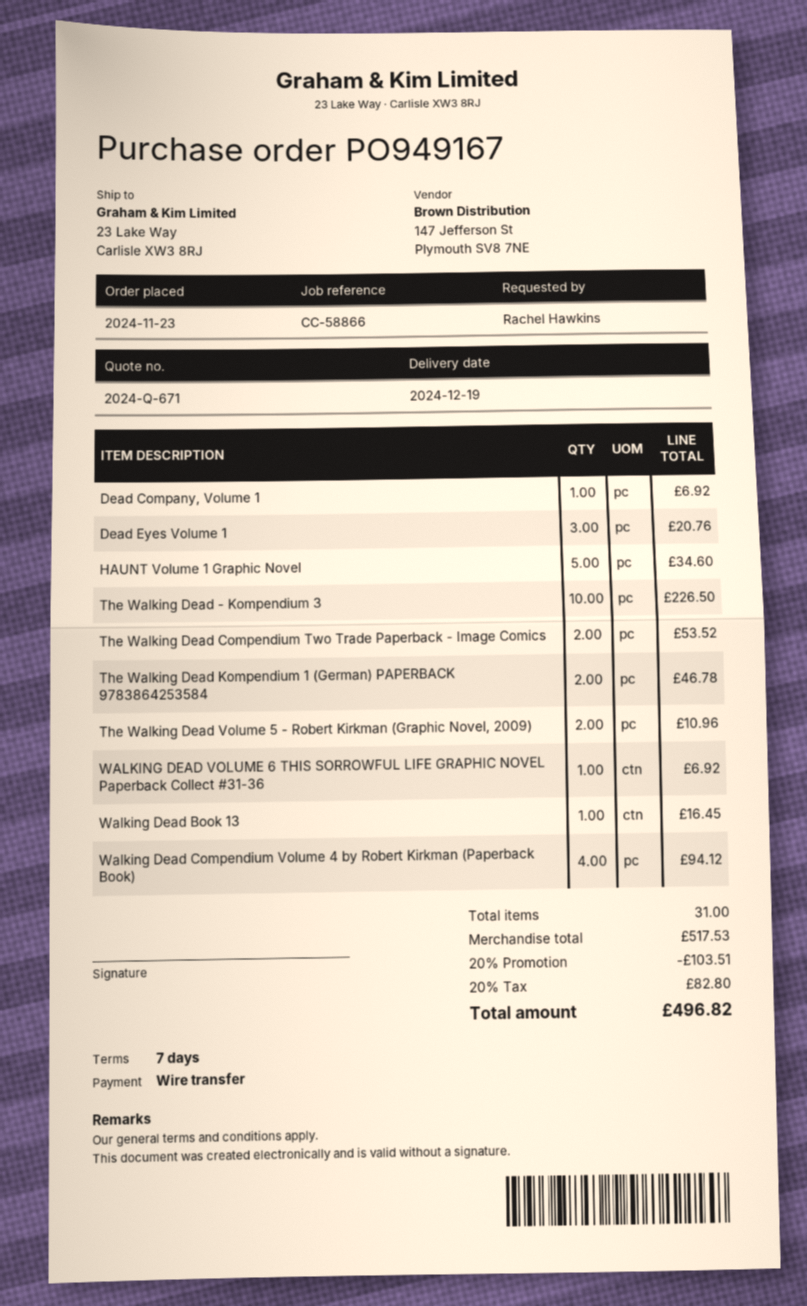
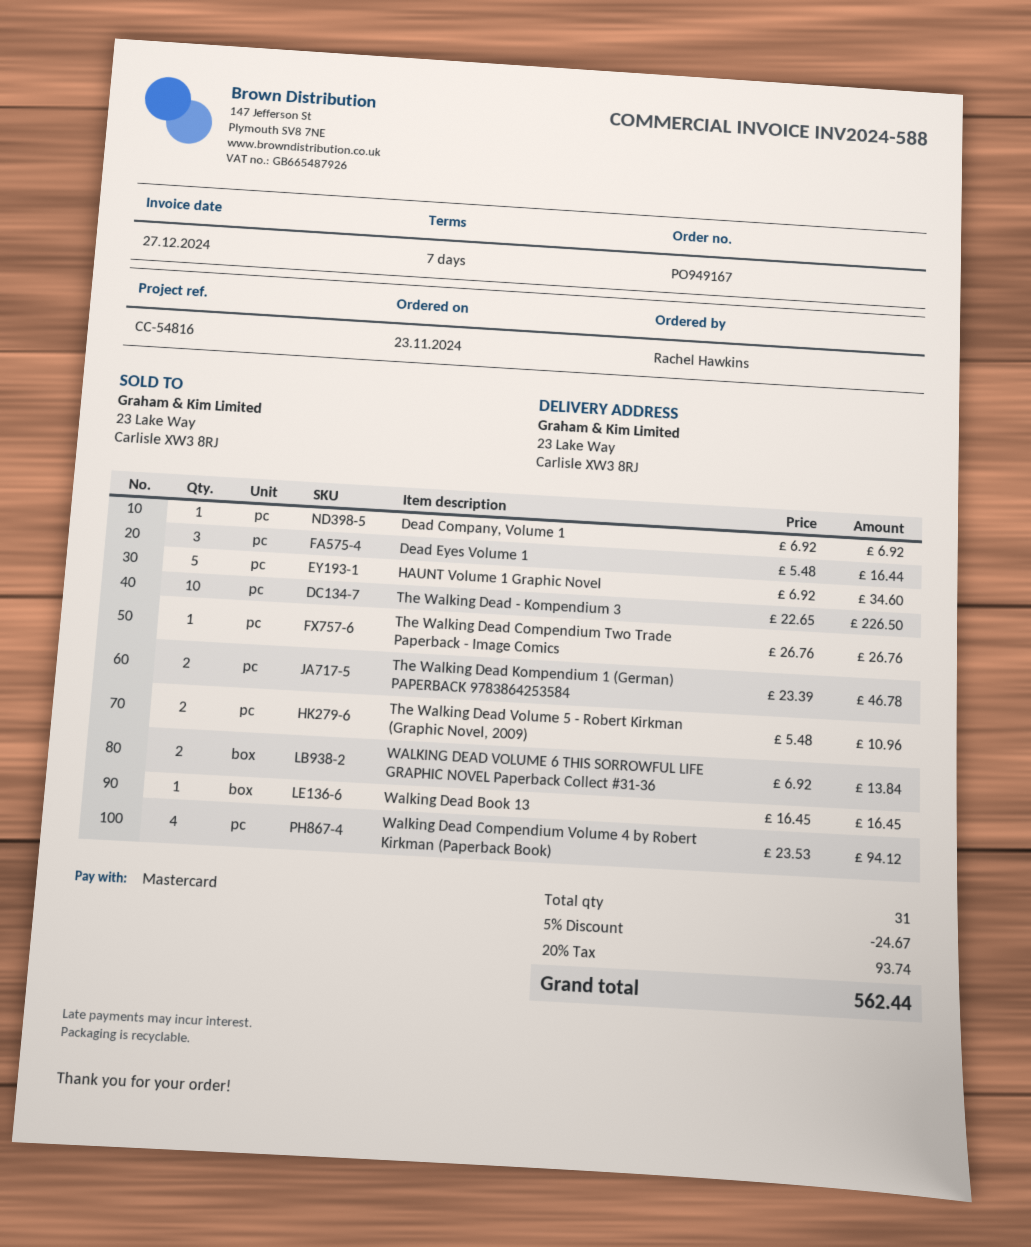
reference: CC-58866 -> CC-54816
payment method: bank transfer -> Mastercard
Dead Eyes Volume 1: 3 for 20.76 -> 3 for 16.44
The Walking Dead Compendium Two Trade Paperback - Image Comics: 2 for 53.52 -> 1 for 26.76
WALKING DEAD VOLUME 6 THIS SORROWFUL LIFE GRAPHIC NOVEL Paperback Collect #31-36: 1 for 6.92 -> 2 for 13.84
discount: 20% = 103.51 -> 5% = 24.67
tax: 20% = 82.80 -> 20% = 93.74
total: 496.82 -> 562.44

